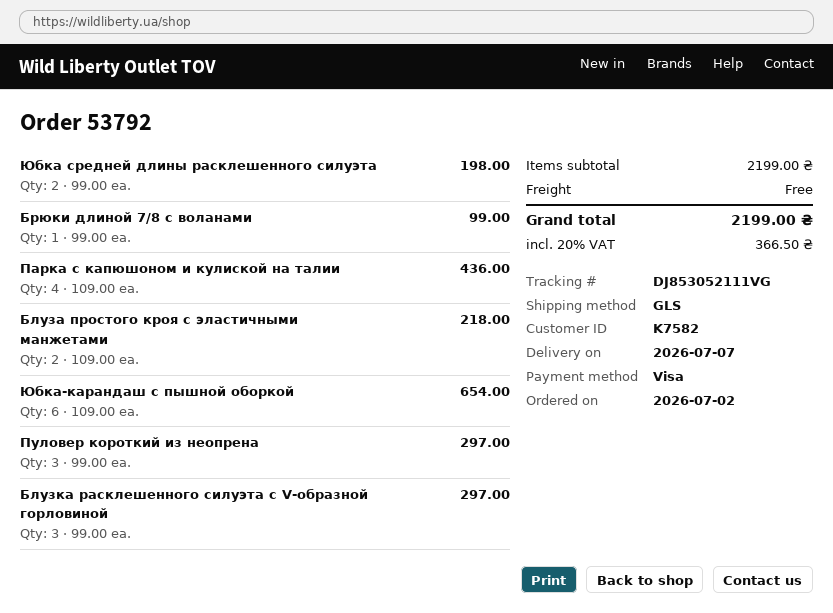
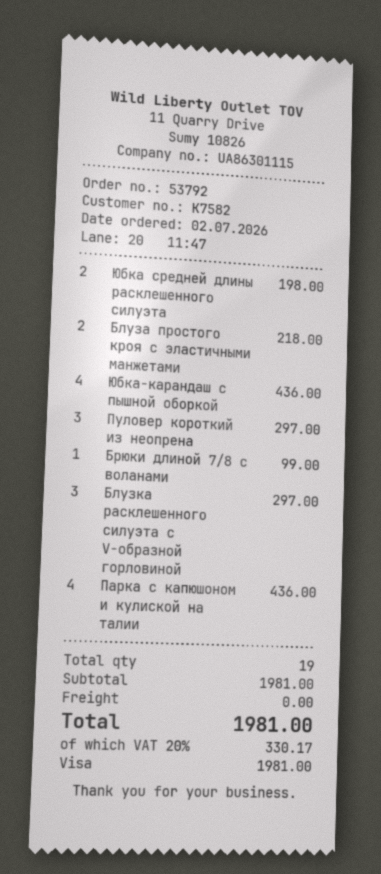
Юбка-карандаш с пышной оборкой: 6 for 654.00 -> 4 for 436.00
subtotal: 2199.00 -> 1981.00
tax: 20% = 366.50 -> 20% = 330.17
total: 2199.00 -> 1981.00

